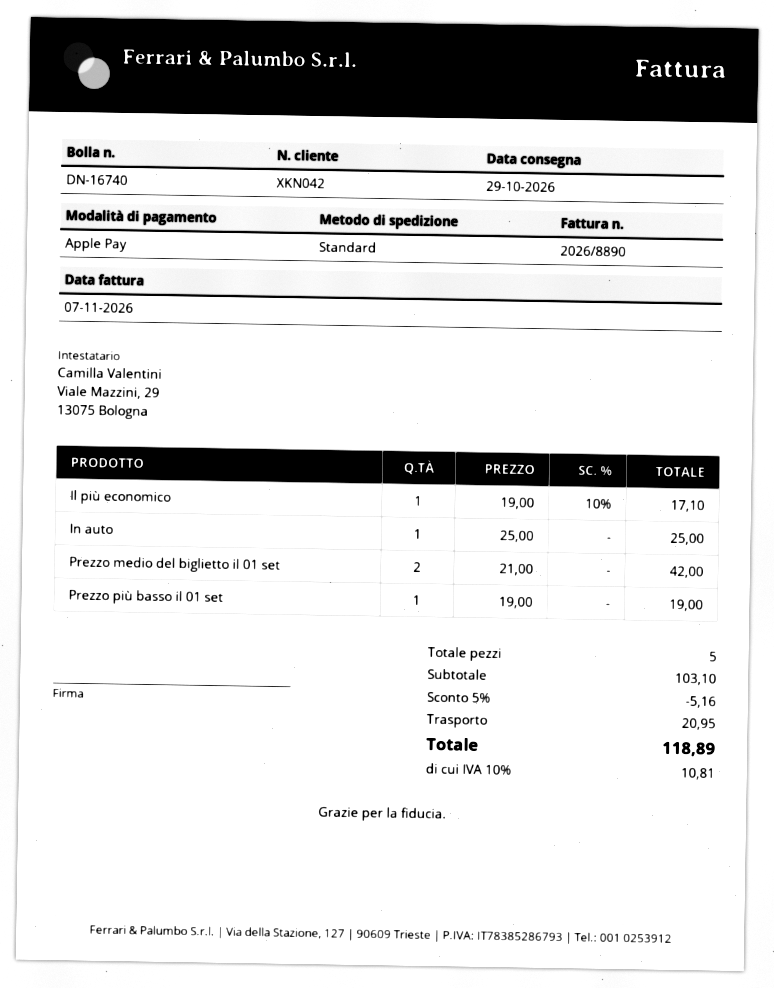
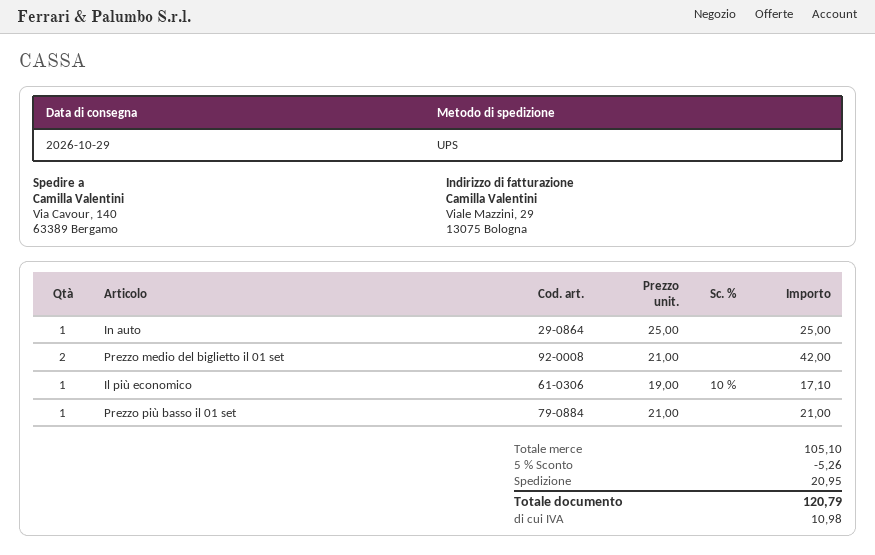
shipping method: standard -> UPS
Prezzo più basso il 01 set: 1 x 19.00 = 19.00 -> 1 x 21.00 = 21.00
subtotal: 103.10 -> 105.10
discount: 5% = 5.16 -> 5% = 5.26
tax: 10.81 -> 10.98
total: 118.89 -> 120.79

